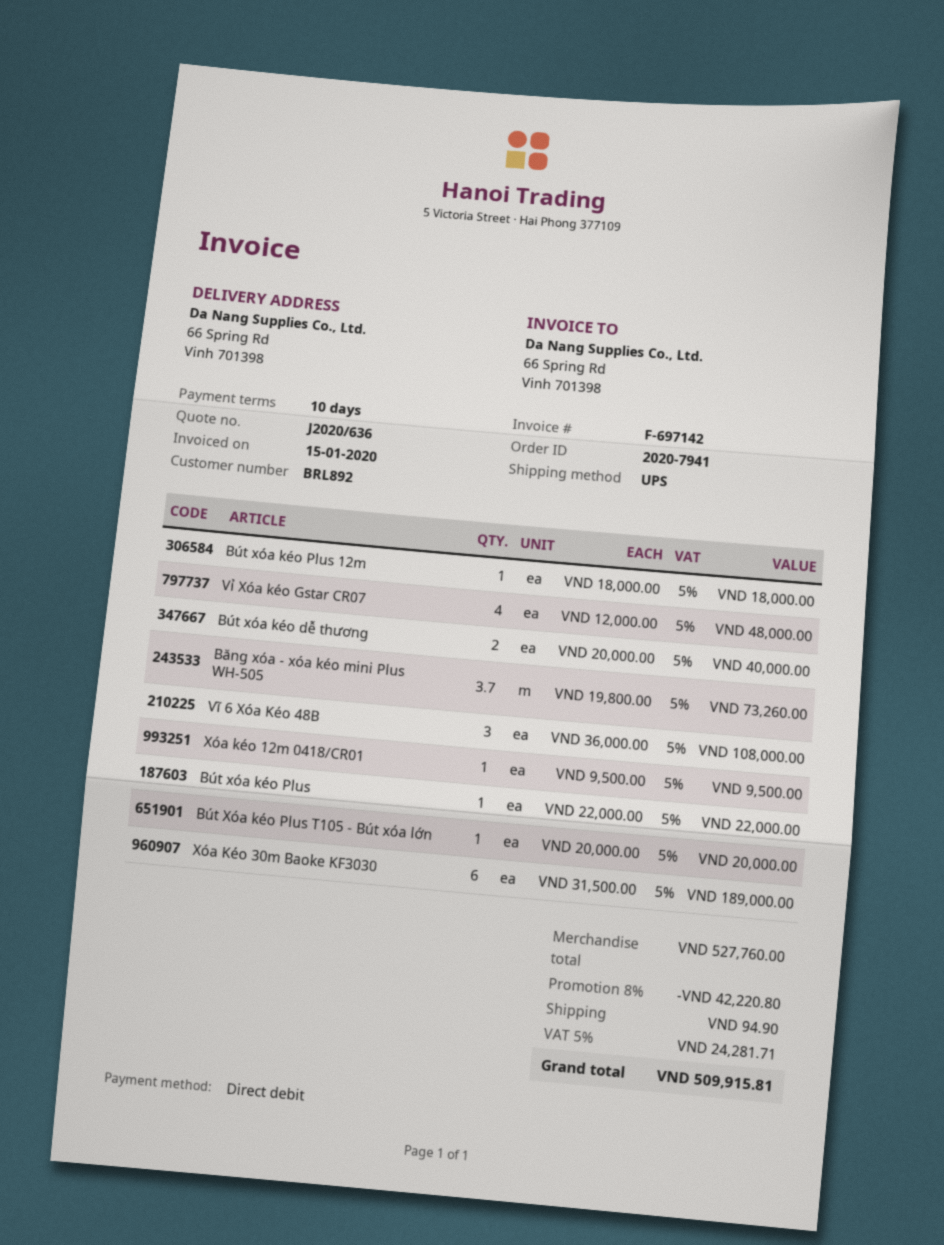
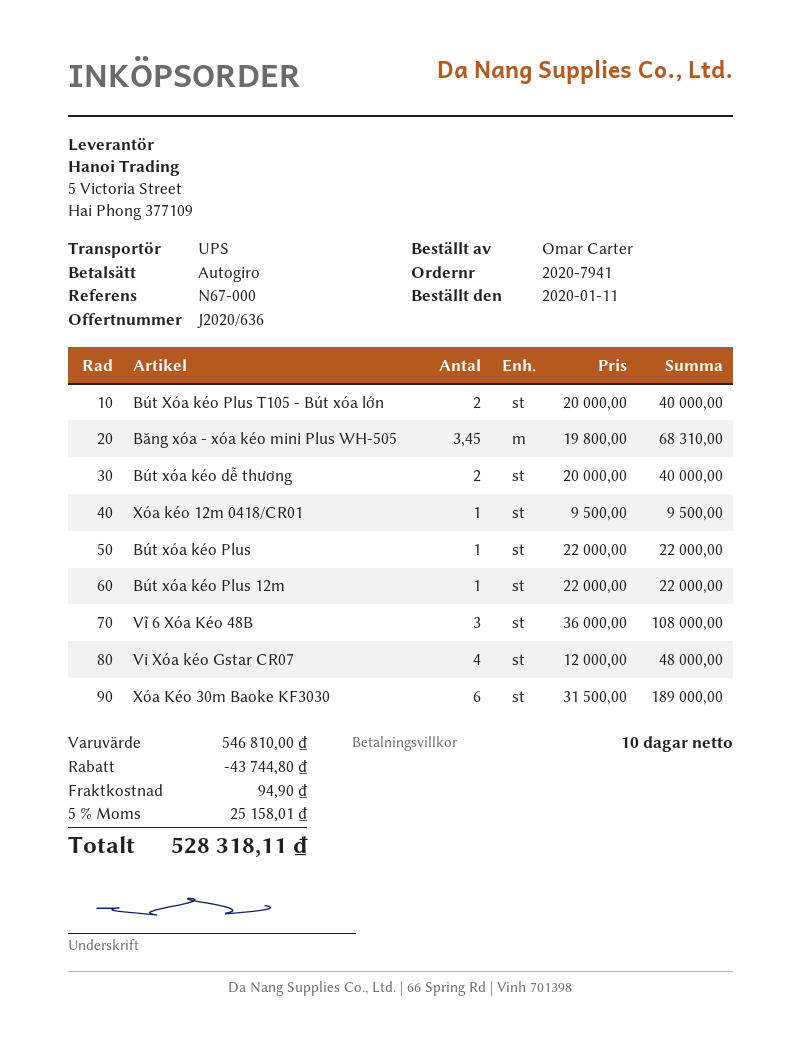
Bút xóa kéo Plus 12m: 1 x 18000.00 = 18000.00 -> 1 x 22000.00 = 22000.00
Băng xóa - xóa kéo mini Plus WH-505: 3.7 x 19800.00 = 73260.00 -> 3.45 x 19800.00 = 68310.00
Bút Xóa kéo Plus T105 - Bút xóa lớn: 1 x 20000.00 = 20000.00 -> 2 x 20000.00 = 40000.00
subtotal: 527760.00 -> 546810.00
discount: 42220.80 -> 43744.80
tax: 5% = 24281.71 -> 5% = 25158.01
total: 509915.81 -> 528318.11

